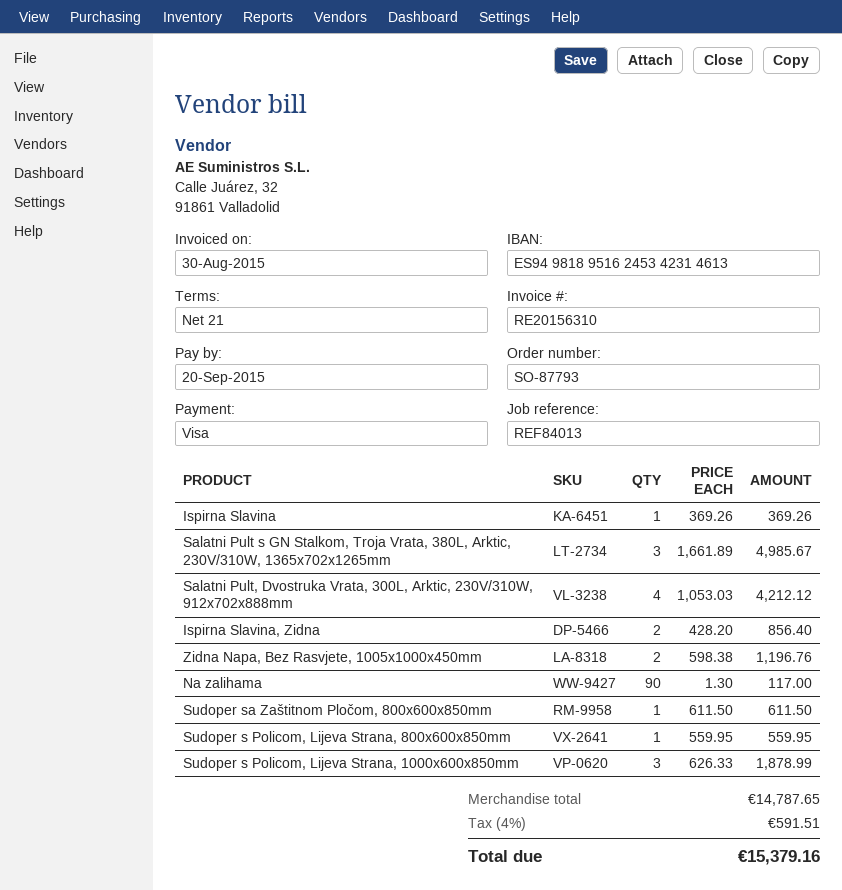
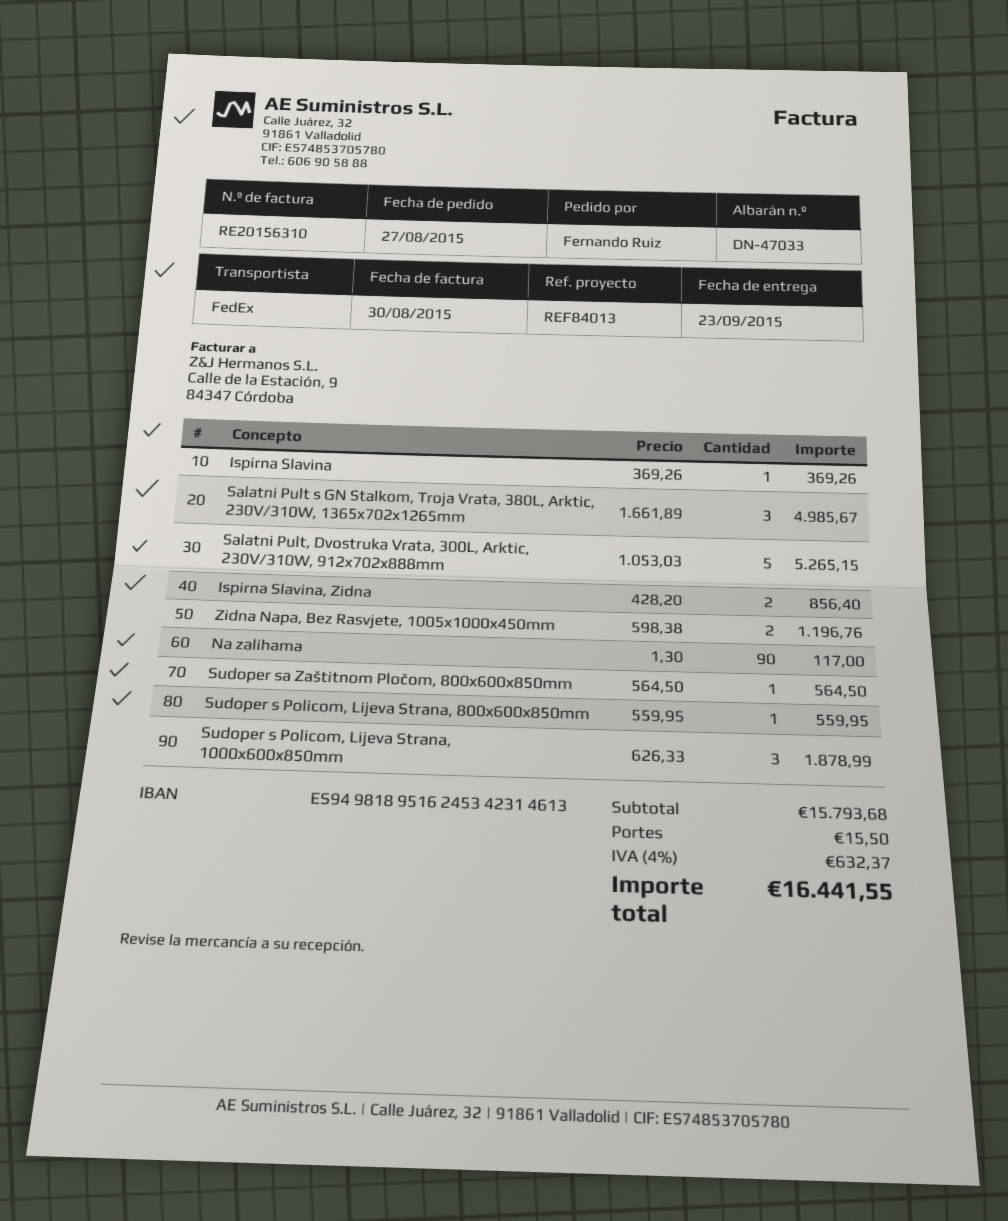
Salatni Pult, Dvostruka Vrata, 300L, Arktic, 230V/310W, 912x702x888mm: 4 x 1053.03 = 4212.12 -> 5 x 1053.03 = 5265.15
Sudoper sa Zaštitnom Pločom, 800x600x850mm: 1 x 611.50 = 611.50 -> 1 x 564.50 = 564.50
subtotal: 14787.65 -> 15793.68
shipping: none -> 15.50
tax: 4% = 591.51 -> 4% = 632.37
total: 15379.16 -> 16441.55

